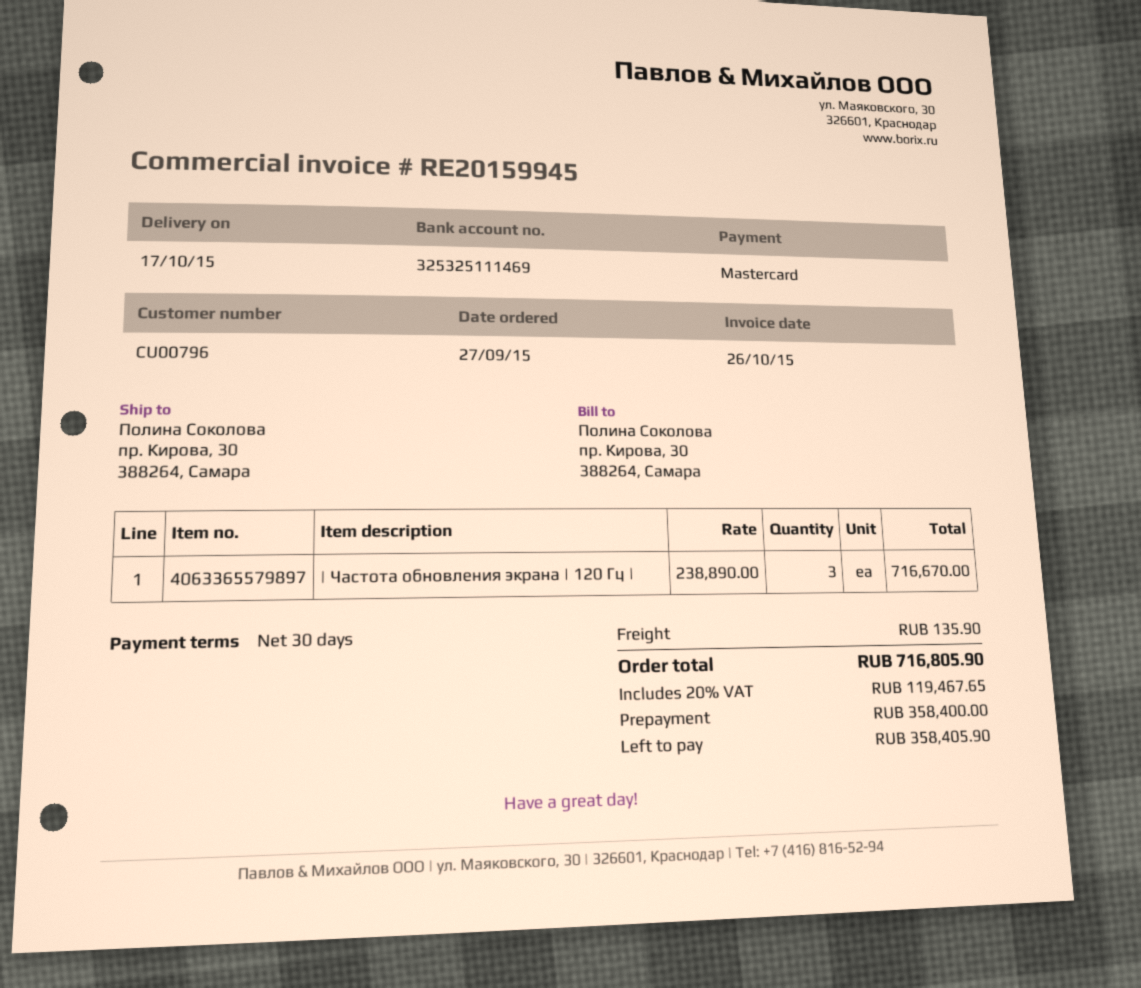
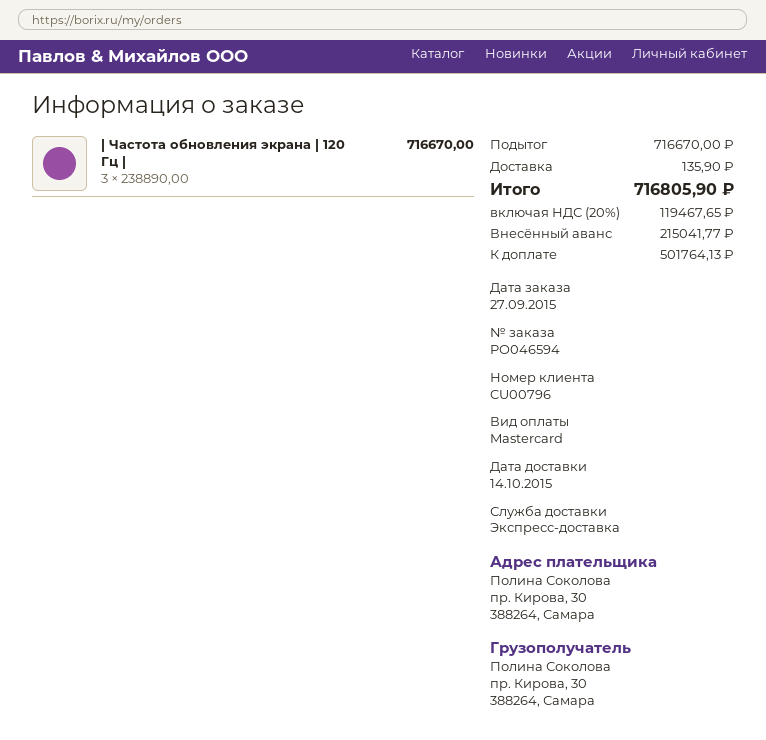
delivery date: 2015-10-17 -> 2015-10-14
deposit: 358400.00 -> 215041.77
balance: 358405.90 -> 501764.13

